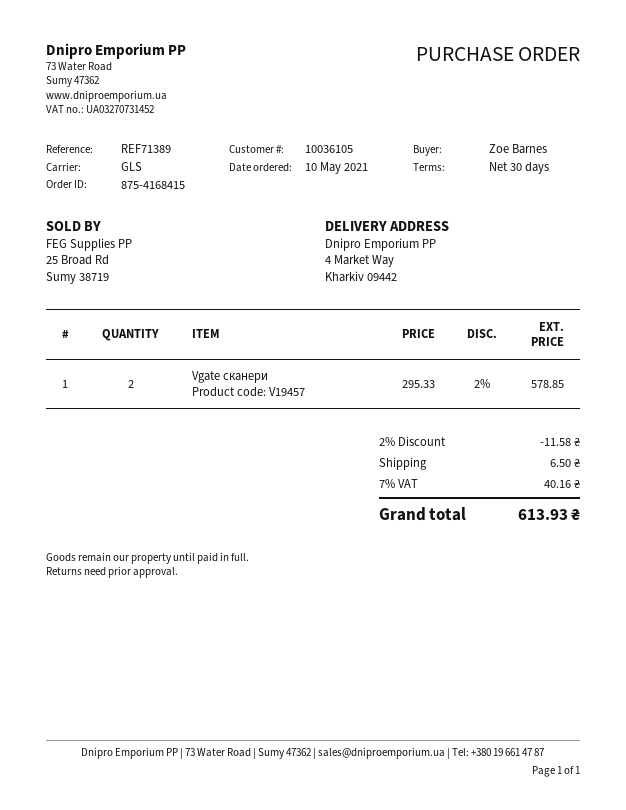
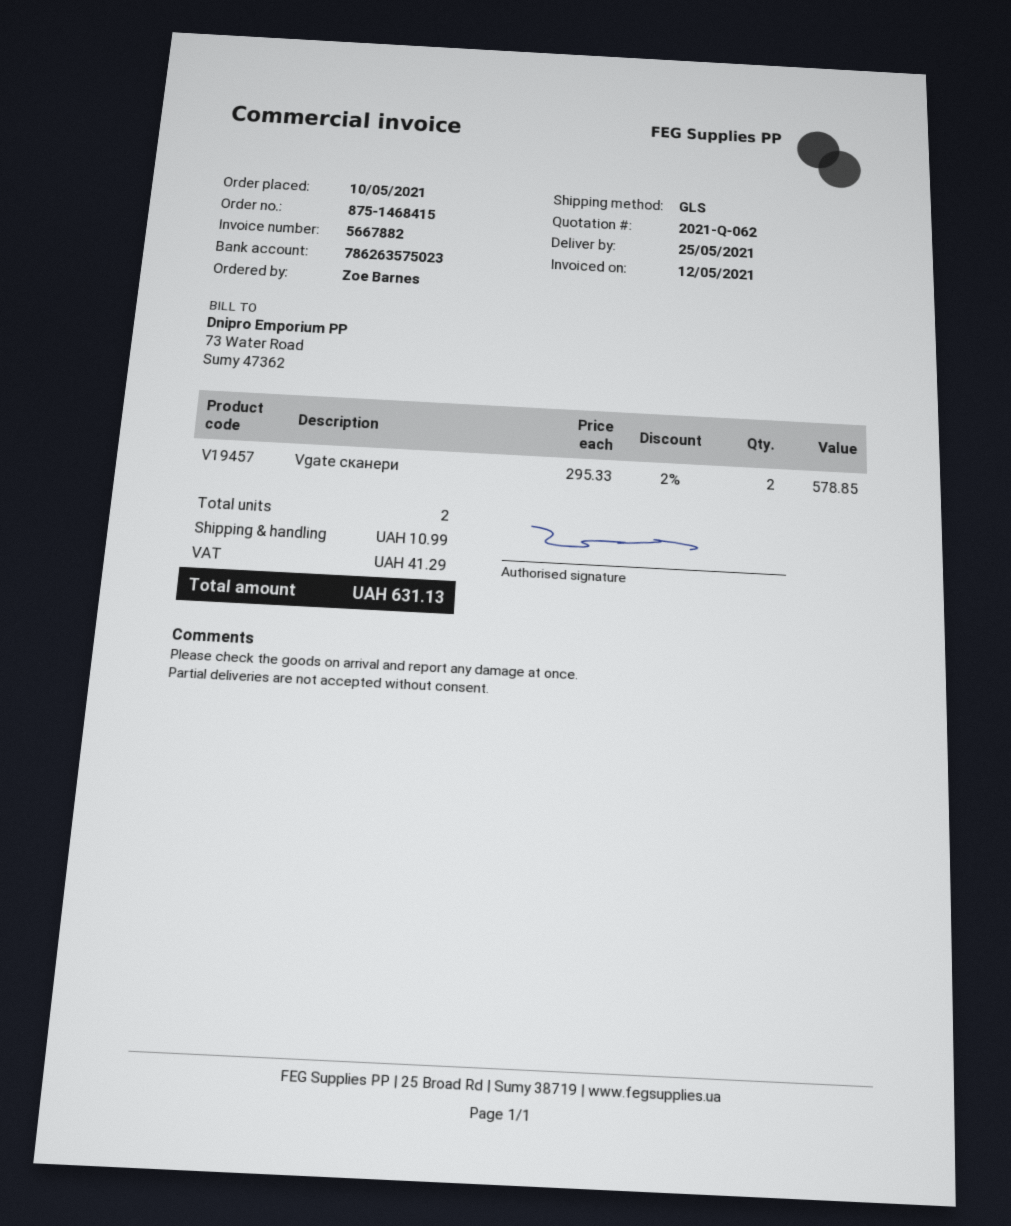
order number: 875-4168415 -> 875-1468415
discount: 2% = 11.58 -> none
shipping: 6.50 -> 10.99
tax: 40.16 -> 41.29
total: 613.93 -> 631.13

